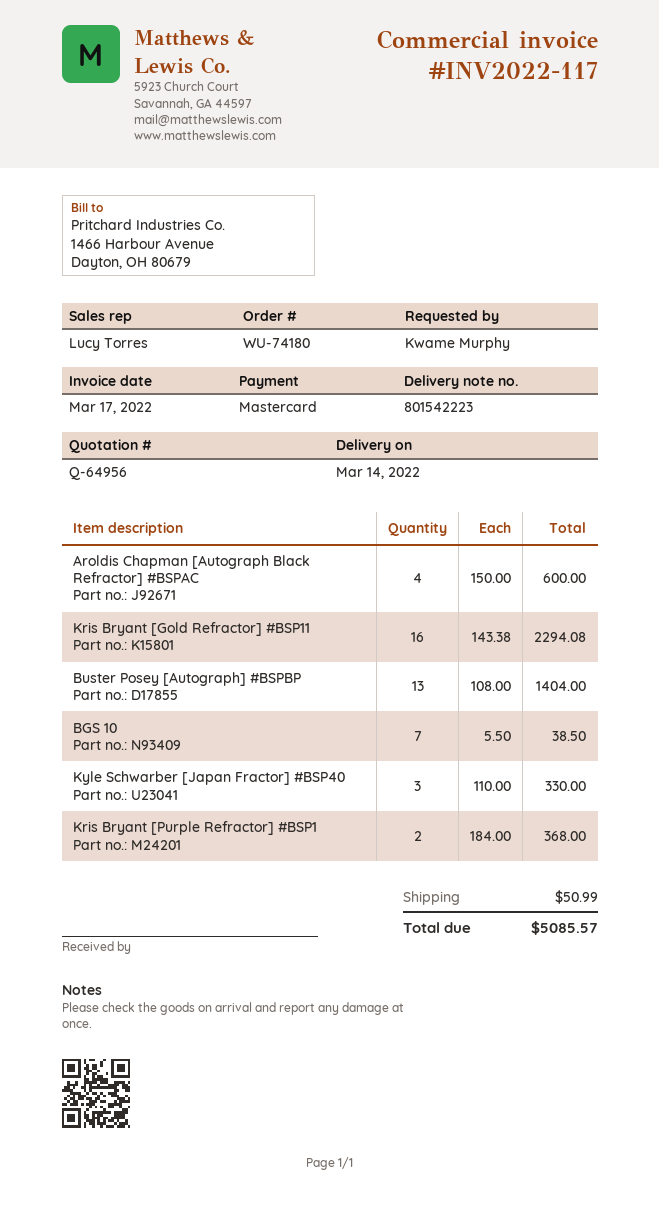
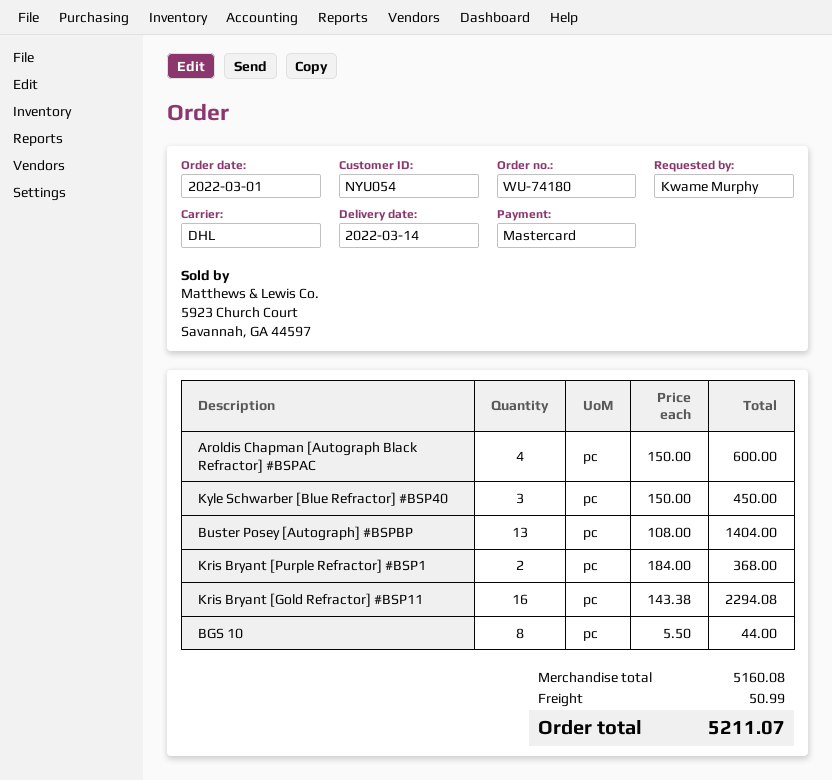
BGS 10: 7 x 5.50 = 38.50 -> 8 x 5.50 = 44.00
Kyle Schwarber [Japan Fractor] #BSP40: 3 x 110.00 = 330.00 -> none
Kyle Schwarber [Blue Refractor] #BSP40: none -> 3 x 150.00 = 450.00
total: 5085.57 -> 5211.07

